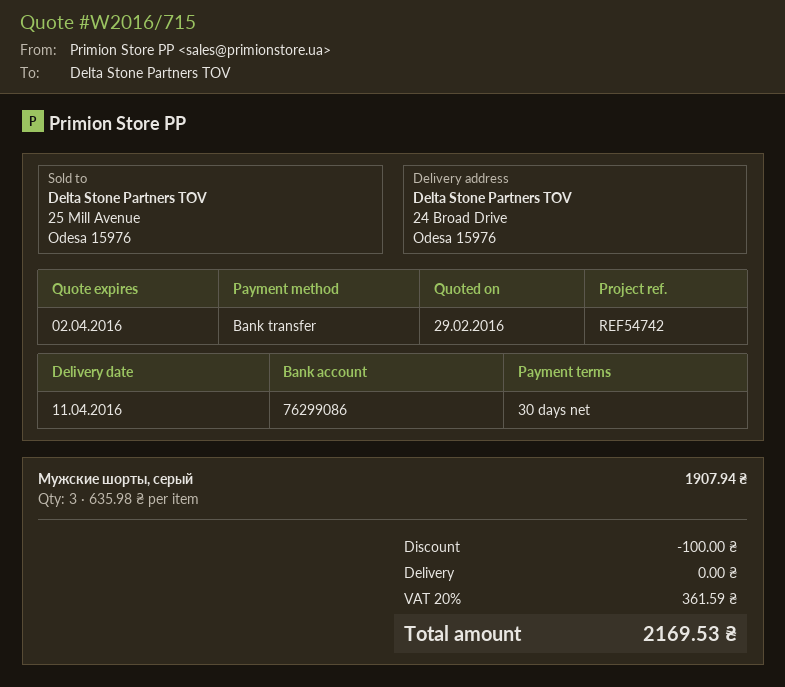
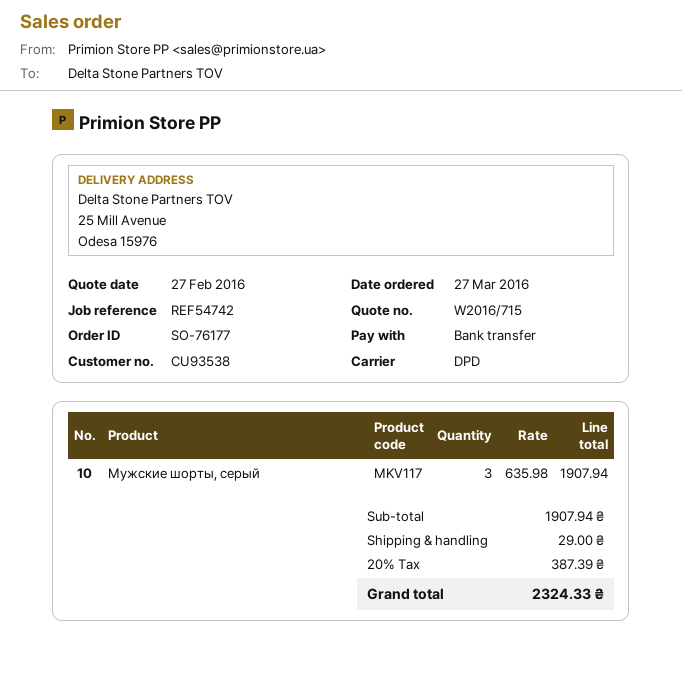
quote date: 2016-02-29 -> 2016-02-27
ship to: 24 Broad Drive, Odesa 15976 -> 25 Mill Avenue, Odesa 15976
discount: 100.00 -> none
shipping: 0.00 -> 29.00
tax: 20% = 361.59 -> 20% = 387.39
total: 2169.53 -> 2324.33

